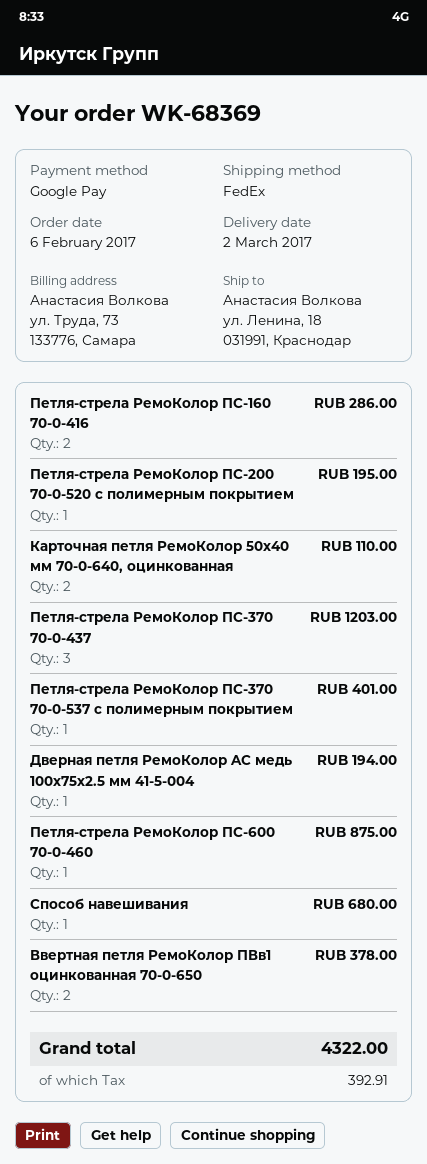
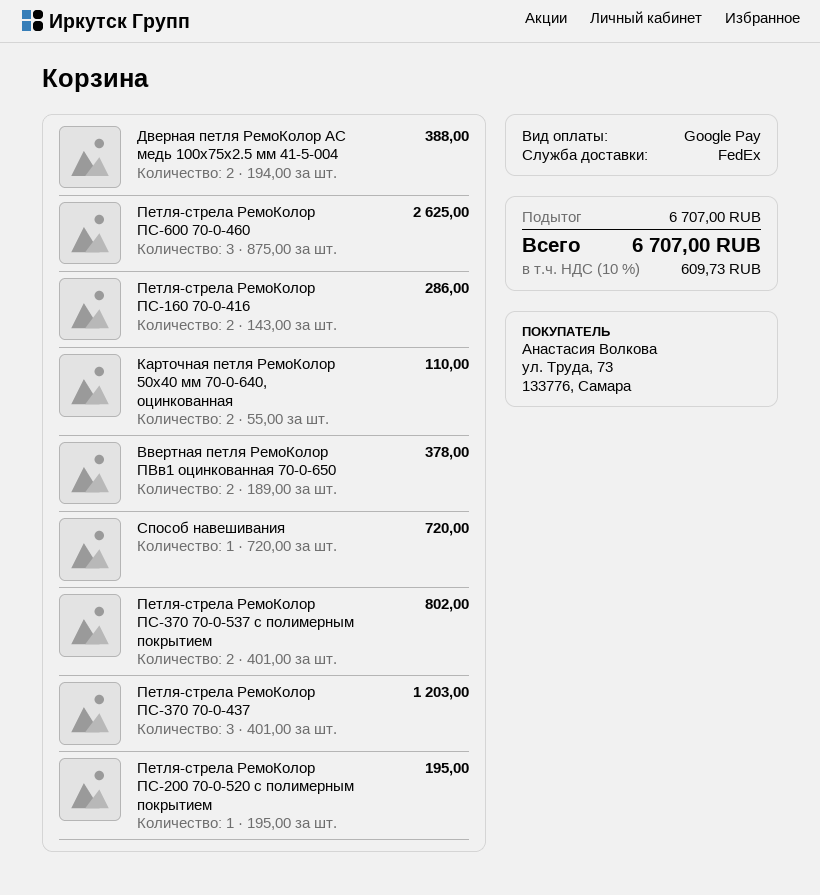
Петля-стрела РемоКолор ПС-370 70-0-537 с полимерным покрытием: 1 for 401.00 -> 2 for 802.00
Дверная петля РемоКолор AC медь 100х75х2.5 мм 41-5-004: 1 for 194.00 -> 2 for 388.00
Петля-стрела РемоКолор ПС-600 70-0-460: 1 for 875.00 -> 3 for 2625.00
Способ навешивания: 1 for 680.00 -> 1 for 720.00
tax: 392.91 -> 609.73
total: 4322.00 -> 6707.00

